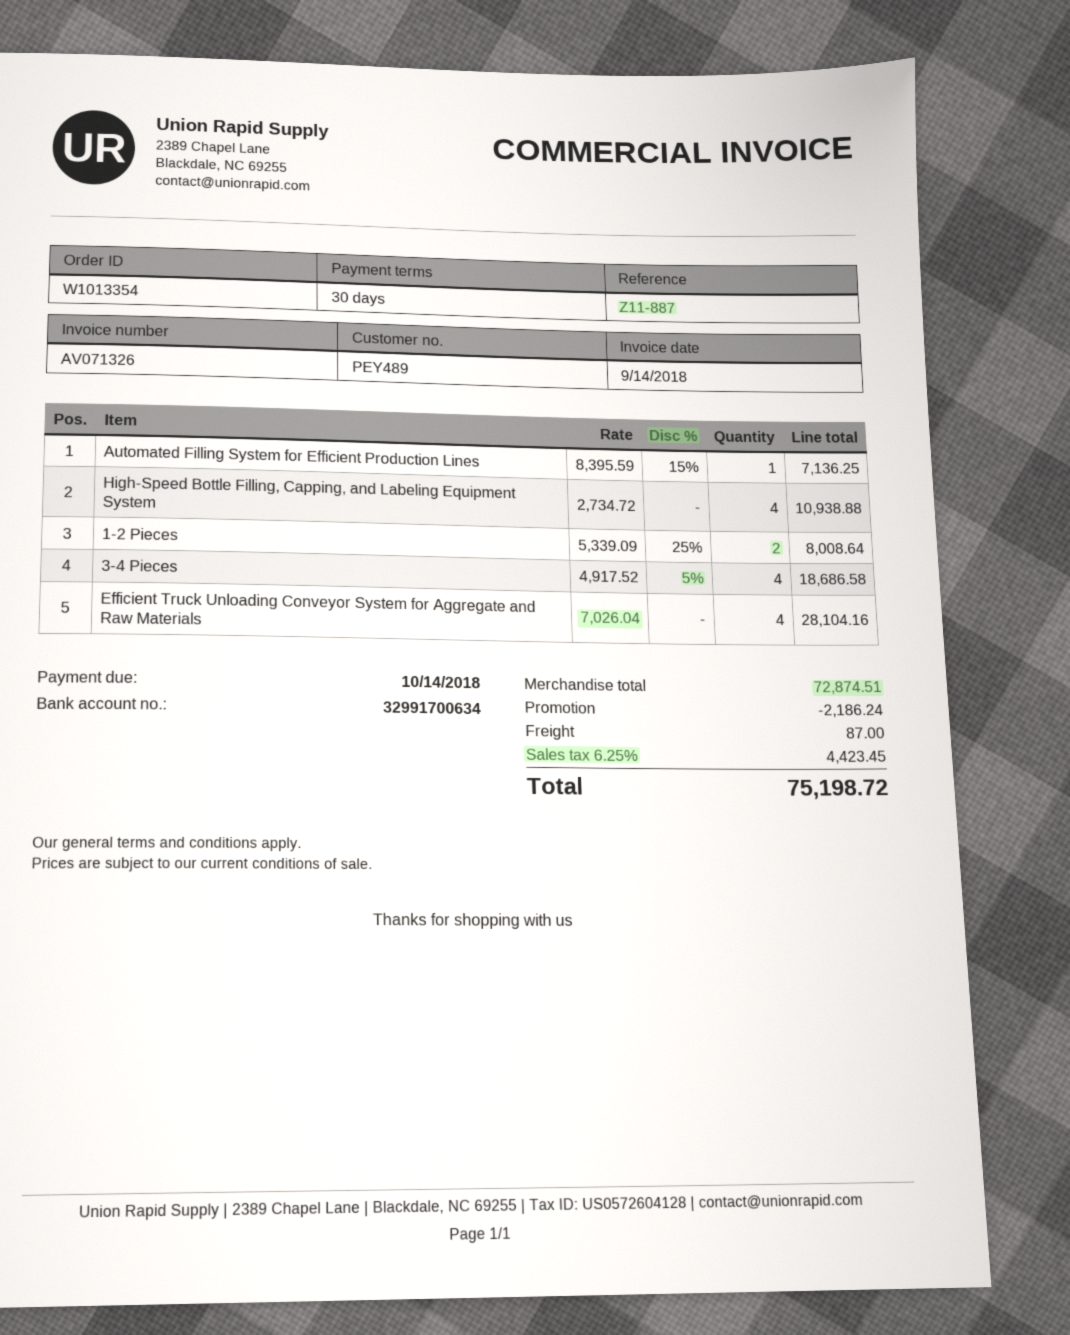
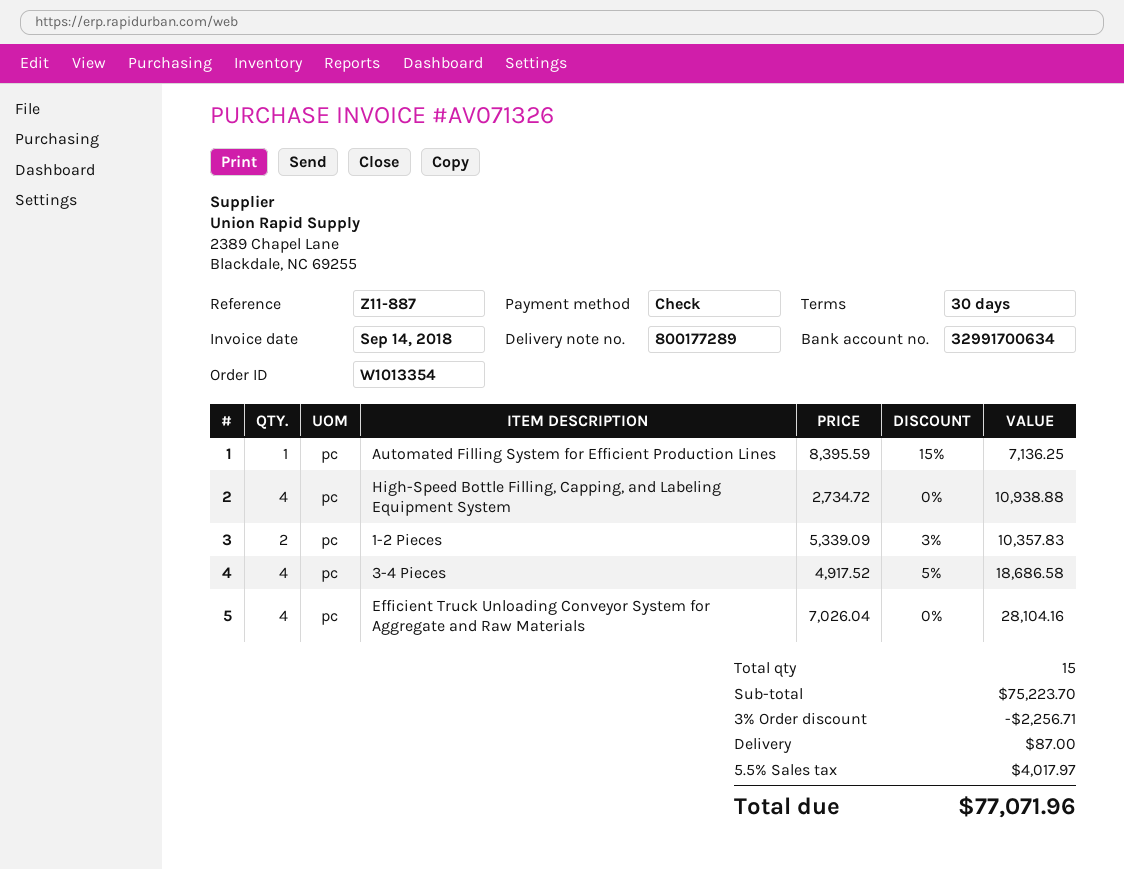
1-2 Pieces: 2 x 5339.09 - 25% = 8008.64 -> 2 x 5339.09 - 3% = 10357.83
subtotal: 72874.51 -> 75223.70
discount: 2186.24 -> 2256.71
tax: 6.25% = 4423.45 -> 5.5% = 4017.97
total: 75198.72 -> 77071.96

